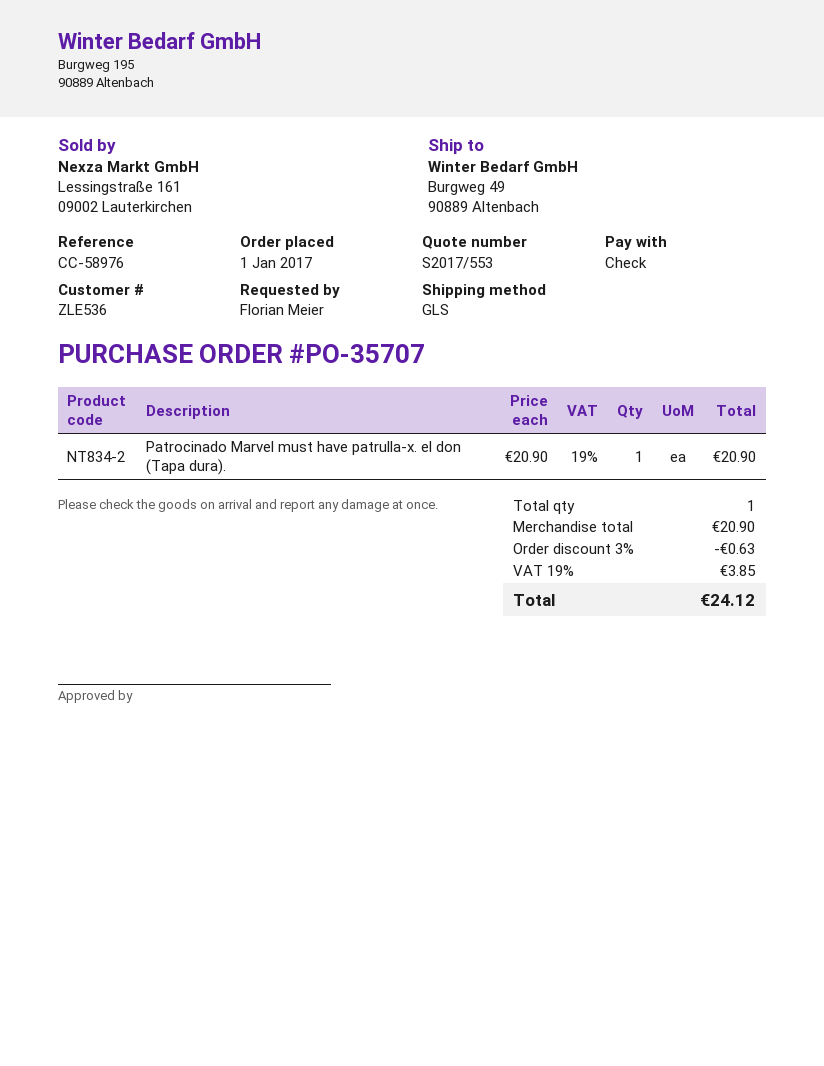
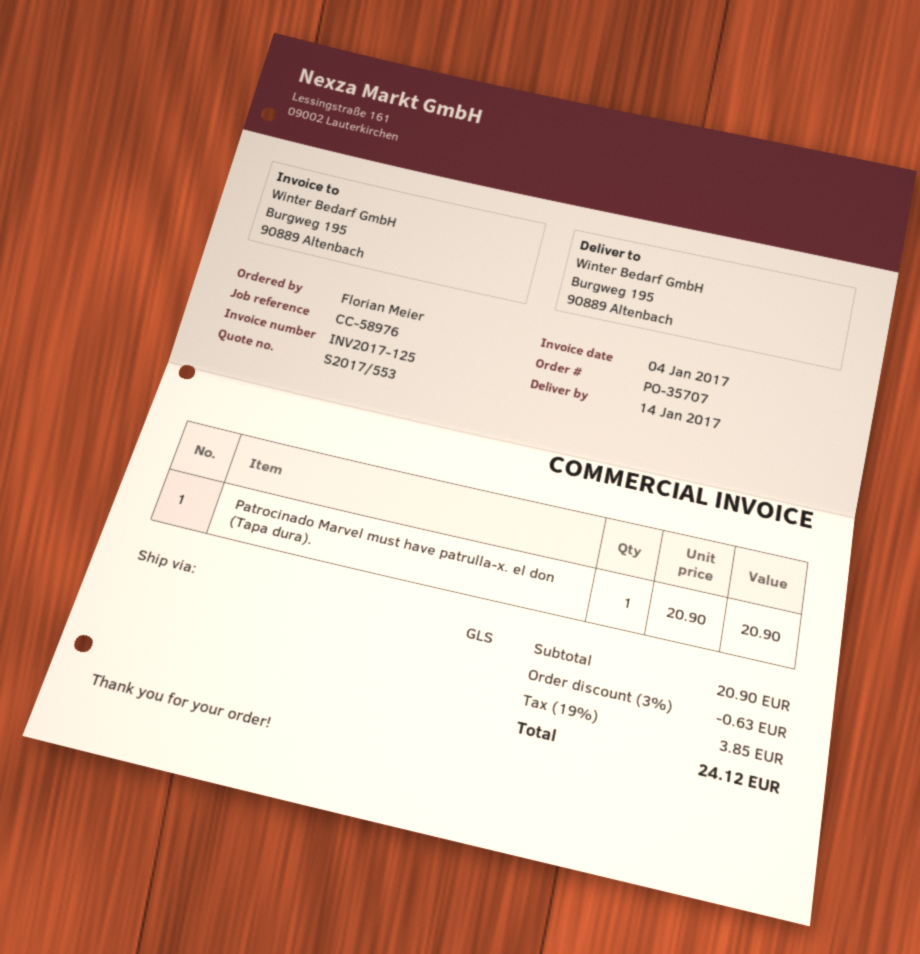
ship to: Burgweg 49, 90889 Altenbach -> Burgweg 195, 90889 Altenbach

